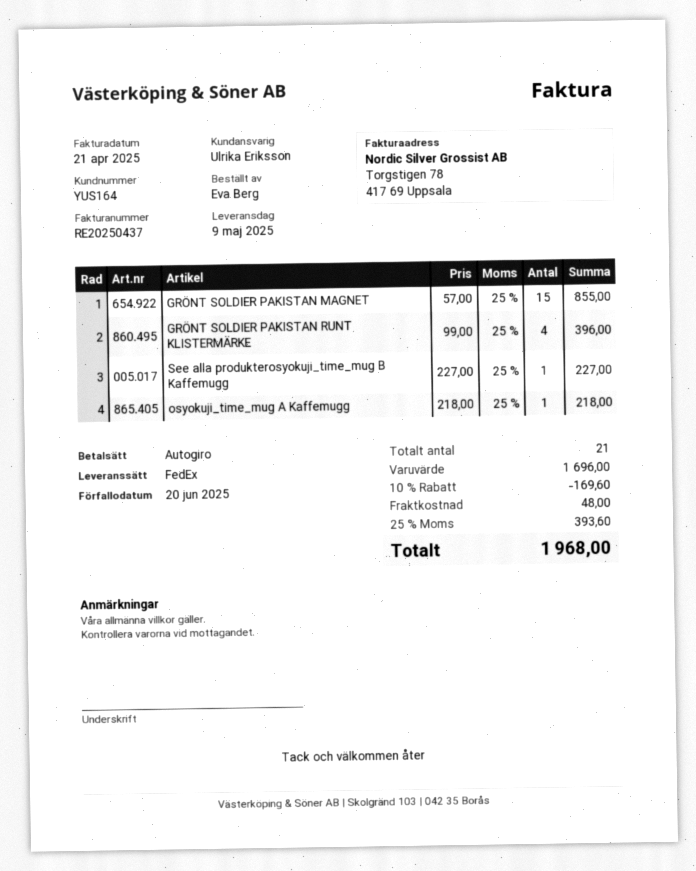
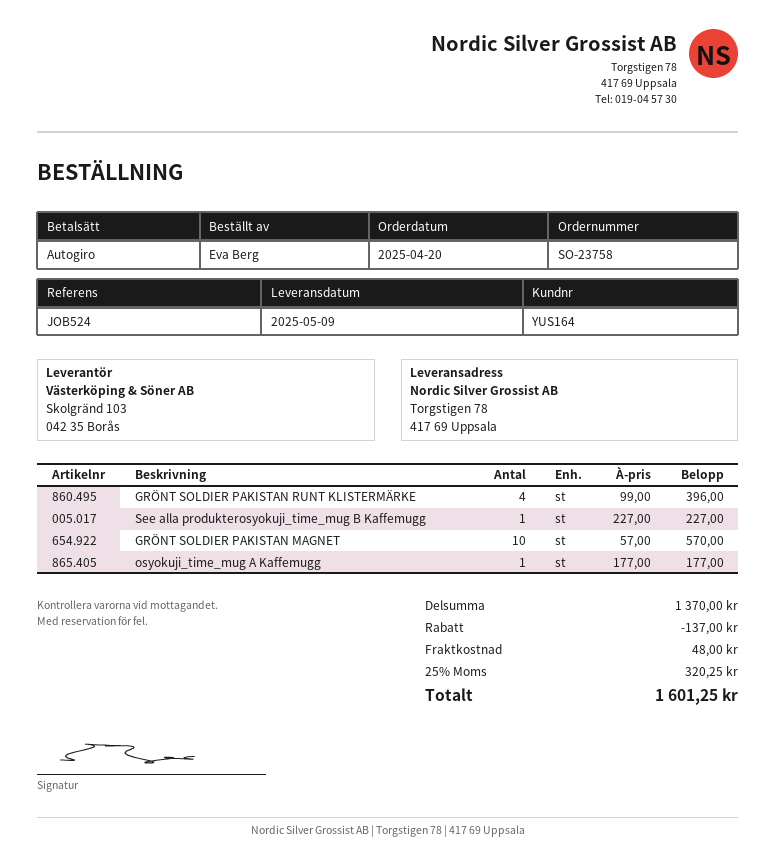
GRÖNT SOLDIER PAKISTAN MAGNET: 15 x 57.00 = 855.00 -> 10 x 57.00 = 570.00
osyokuji_time_mug A Kaffemugg: 1 x 218.00 = 218.00 -> 1 x 177.00 = 177.00
subtotal: 1696.00 -> 1370.00
discount: 169.60 -> 137.00
tax: 25% = 393.60 -> 25% = 320.25
total: 1968.00 -> 1601.25

